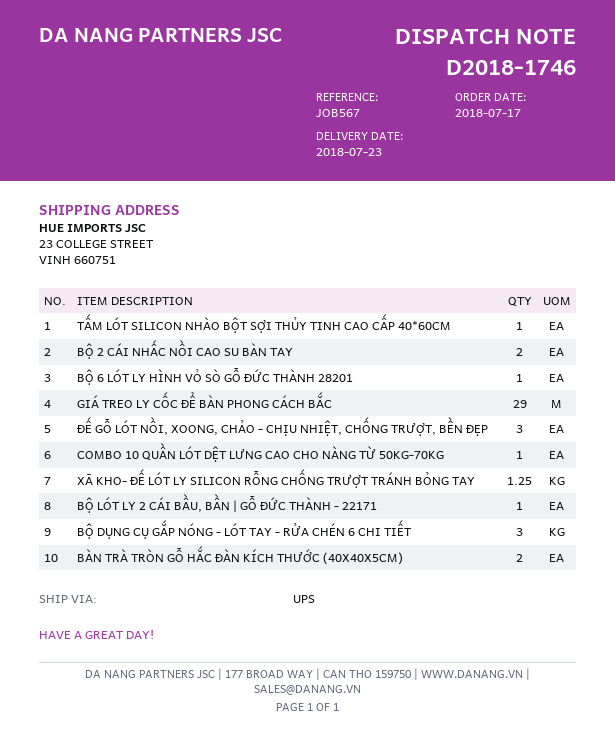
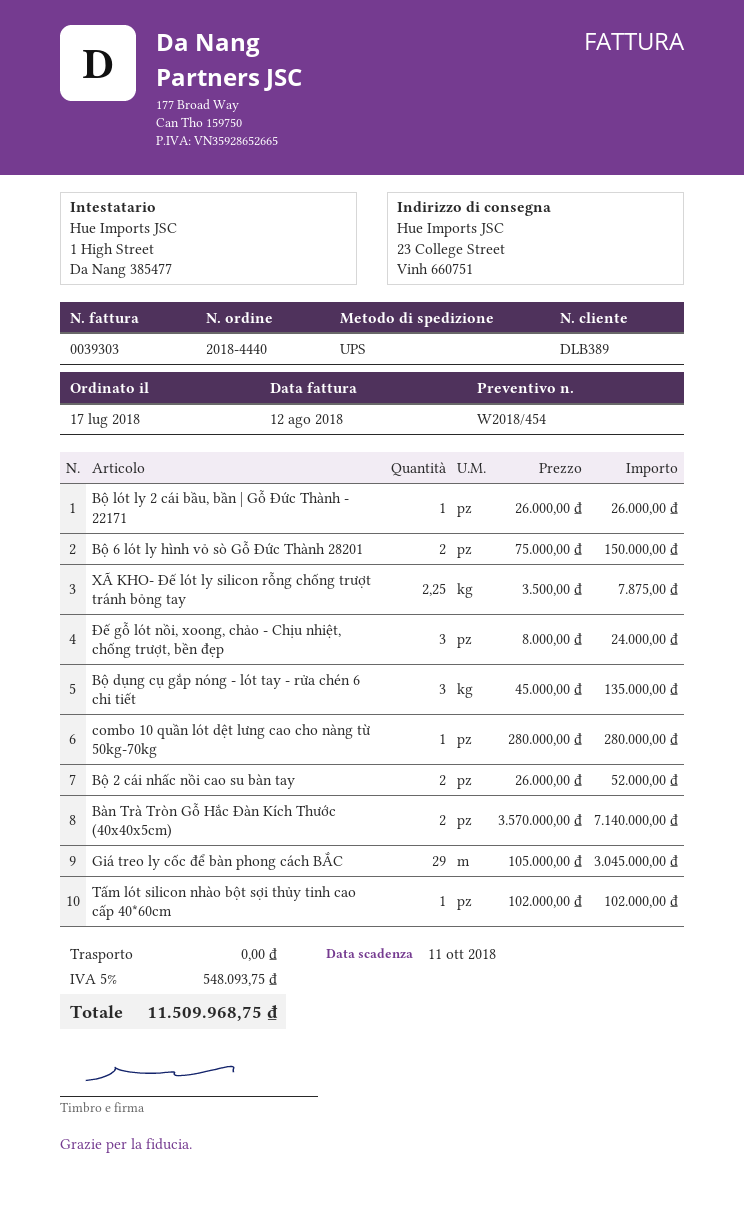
BỘ 6 LÓT LY HÌNH VỎ SÒ GỖ ĐỨC THÀNH 28201: 1 -> 2
XÃ KHO- ĐẾ LÓT LY SILICON RỖNG CHỐNG TRƯỢT TRÁNH BỎNG TAY: 1.25 -> 2.25

